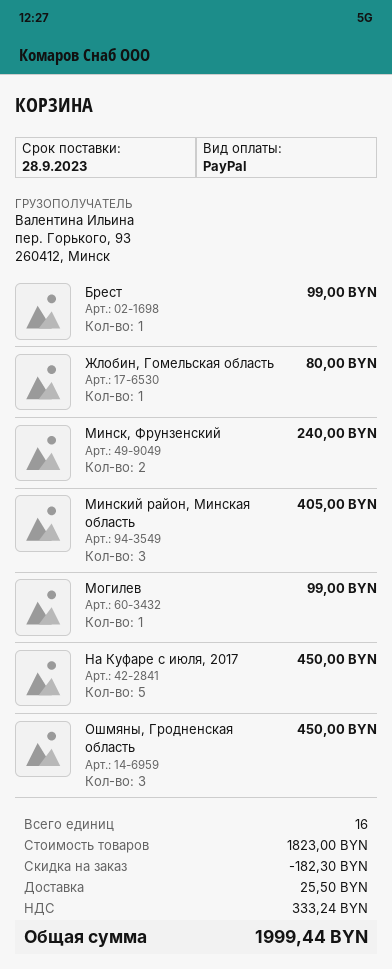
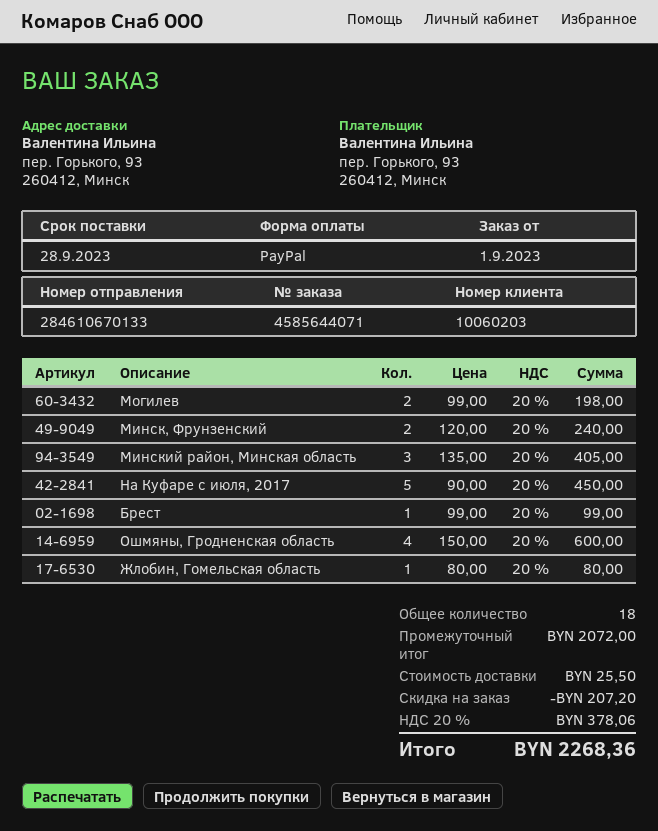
Могилев: 1 for 99.00 -> 2 for 198.00
Ошмяны, Гродненская область: 3 for 450.00 -> 4 for 600.00
total quantity: 16 -> 18
subtotal: 1823.00 -> 2072.00
discount: 182.30 -> 207.20
tax: 333.24 -> 378.06
total: 1999.44 -> 2268.36

